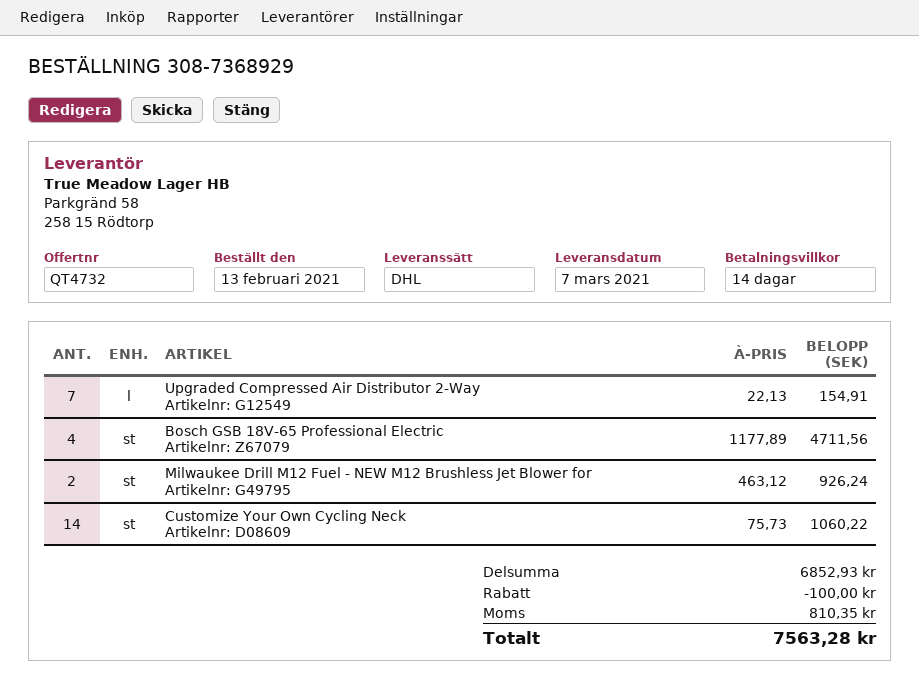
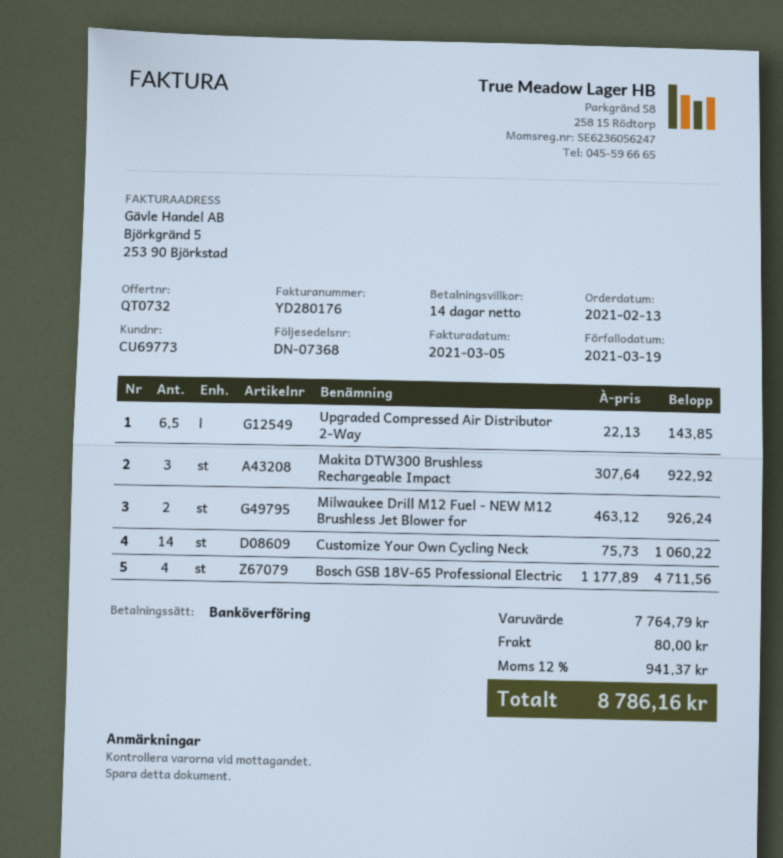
quote number: QT4732 -> QT0732
Upgraded Compressed Air Distributor 2-Way: 7 x 22.13 = 154.91 -> 6.5 x 22.13 = 143.85
Makita DTW300 Brushless Rechargeable Impact: none -> 3 x 307.64 = 922.92
subtotal: 6852.93 -> 7764.79
discount: 100.00 -> none
shipping: none -> 80.00
tax: 810.35 -> 941.37
total: 7563.28 -> 8786.16

